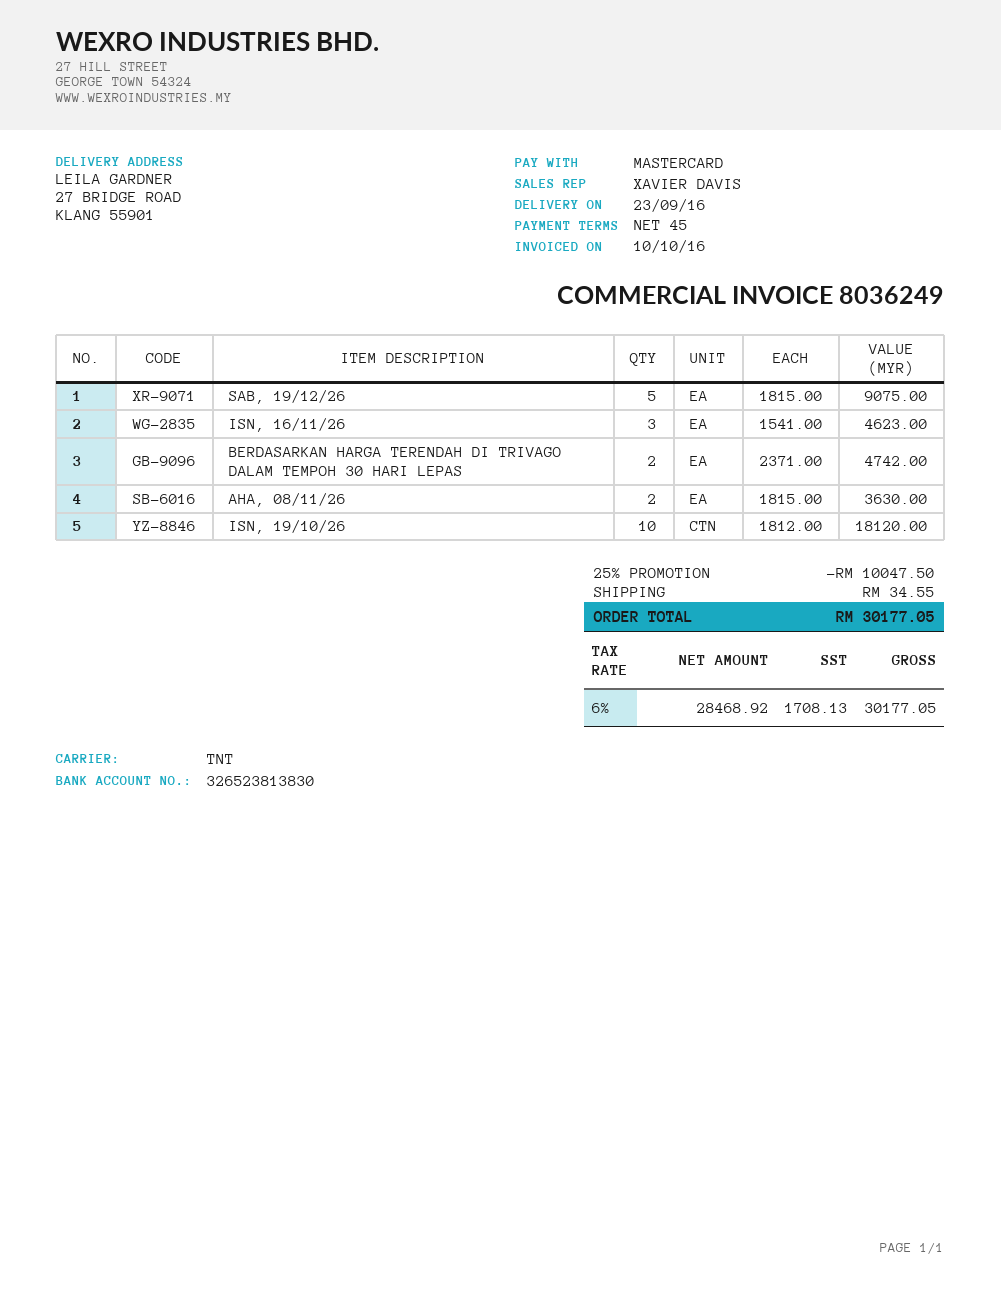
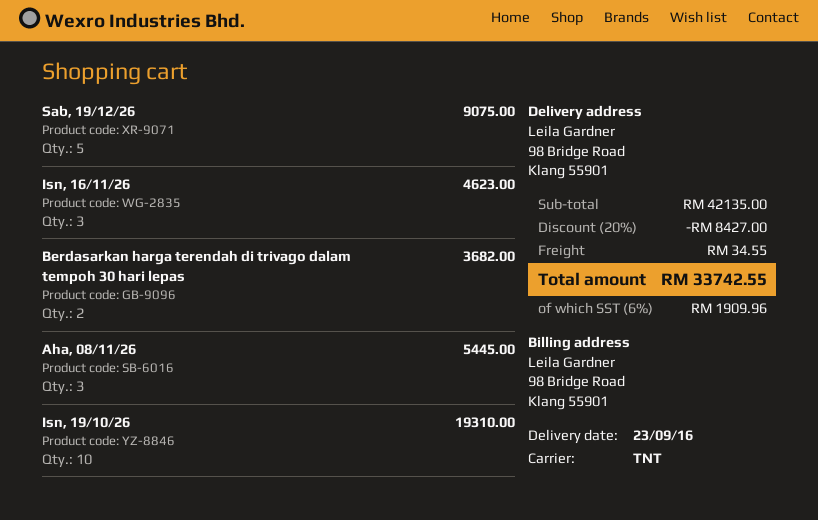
ship to: 27 BRIDGE ROAD, KLANG 55901 -> 98 Bridge Road, Klang 55901
BERDASARKAN HARGA TERENDAH DI TRIVAGO DALAM TEMPOH 30 HARI LEPAS: 2 for 4742.00 -> 2 for 3682.00
AHA, 08/11/26: 2 for 3630.00 -> 3 for 5445.00
ISN, 19/10/26: 10 for 18120.00 -> 10 for 19310.00
discount: 25% = 10047.50 -> 20% = 8427.00
tax: 6% = 1708.13 -> 6% = 1909.96
total: 30177.05 -> 33742.55

